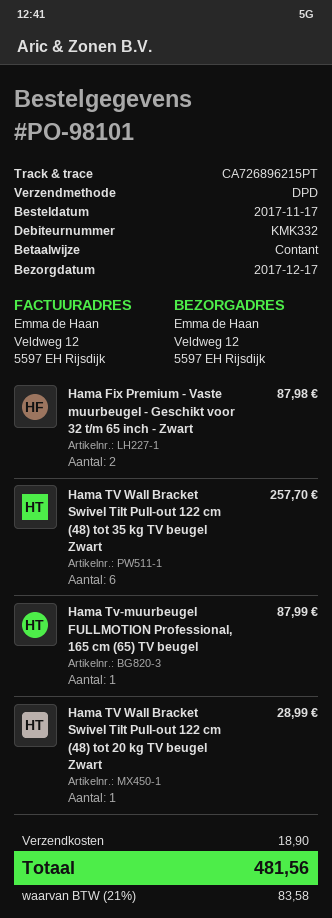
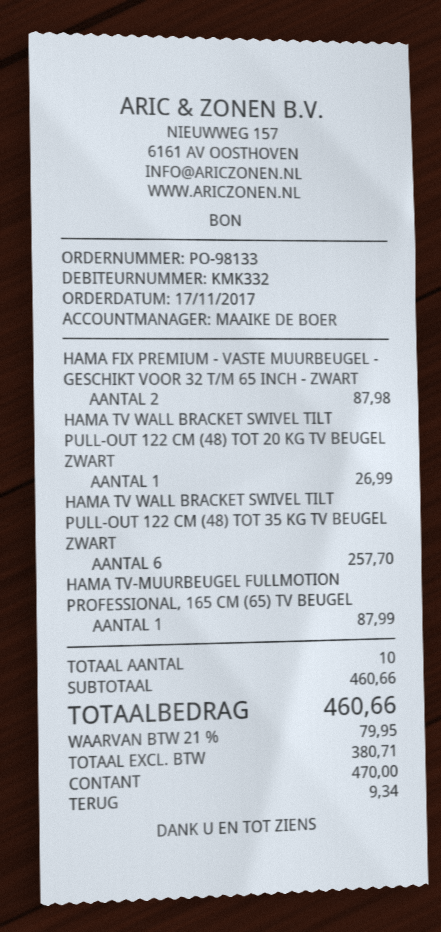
order number: PO-98101 -> PO-98133
Hama TV Wall Bracket Swivel Tilt Pull-out 122 cm (48) tot 20 kg TV beugel Zwart: 1 for 28.99 -> 1 for 26.99
shipping: 18.90 -> none
tax: 21% = 83.58 -> 21% = 79.95
total: 481.56 -> 460.66

